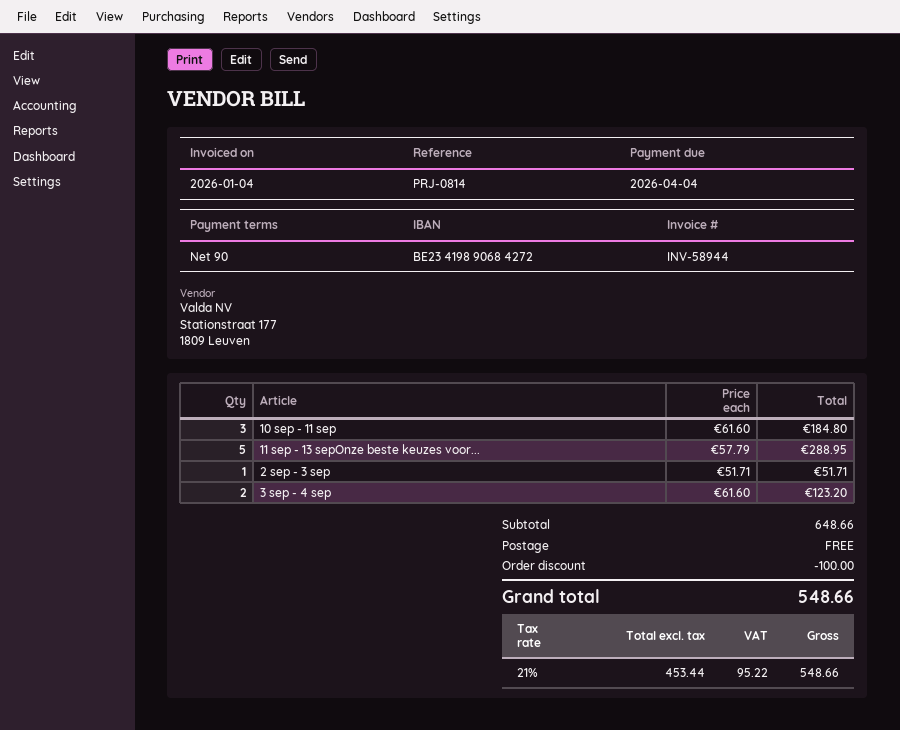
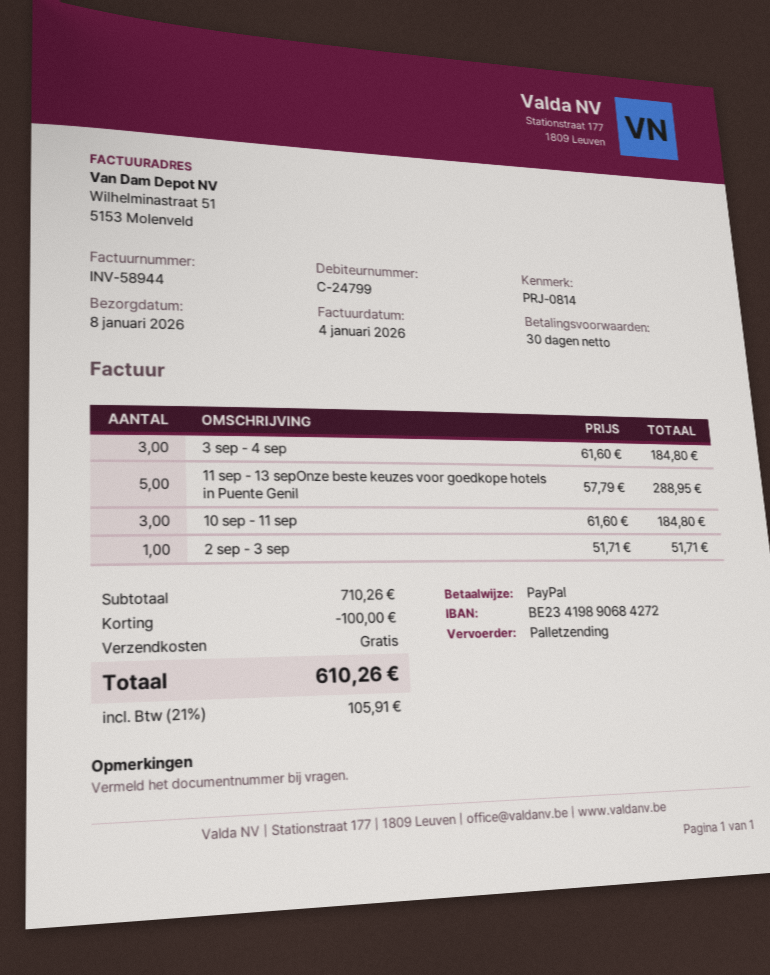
payment terms: 90 days -> 30 days
3 sep - 4 sep: 2 x 61.60 = 123.20 -> 3 x 61.60 = 184.80
subtotal: 648.66 -> 710.26
tax: 21% = 95.22 -> 21% = 105.91
total: 548.66 -> 610.26

